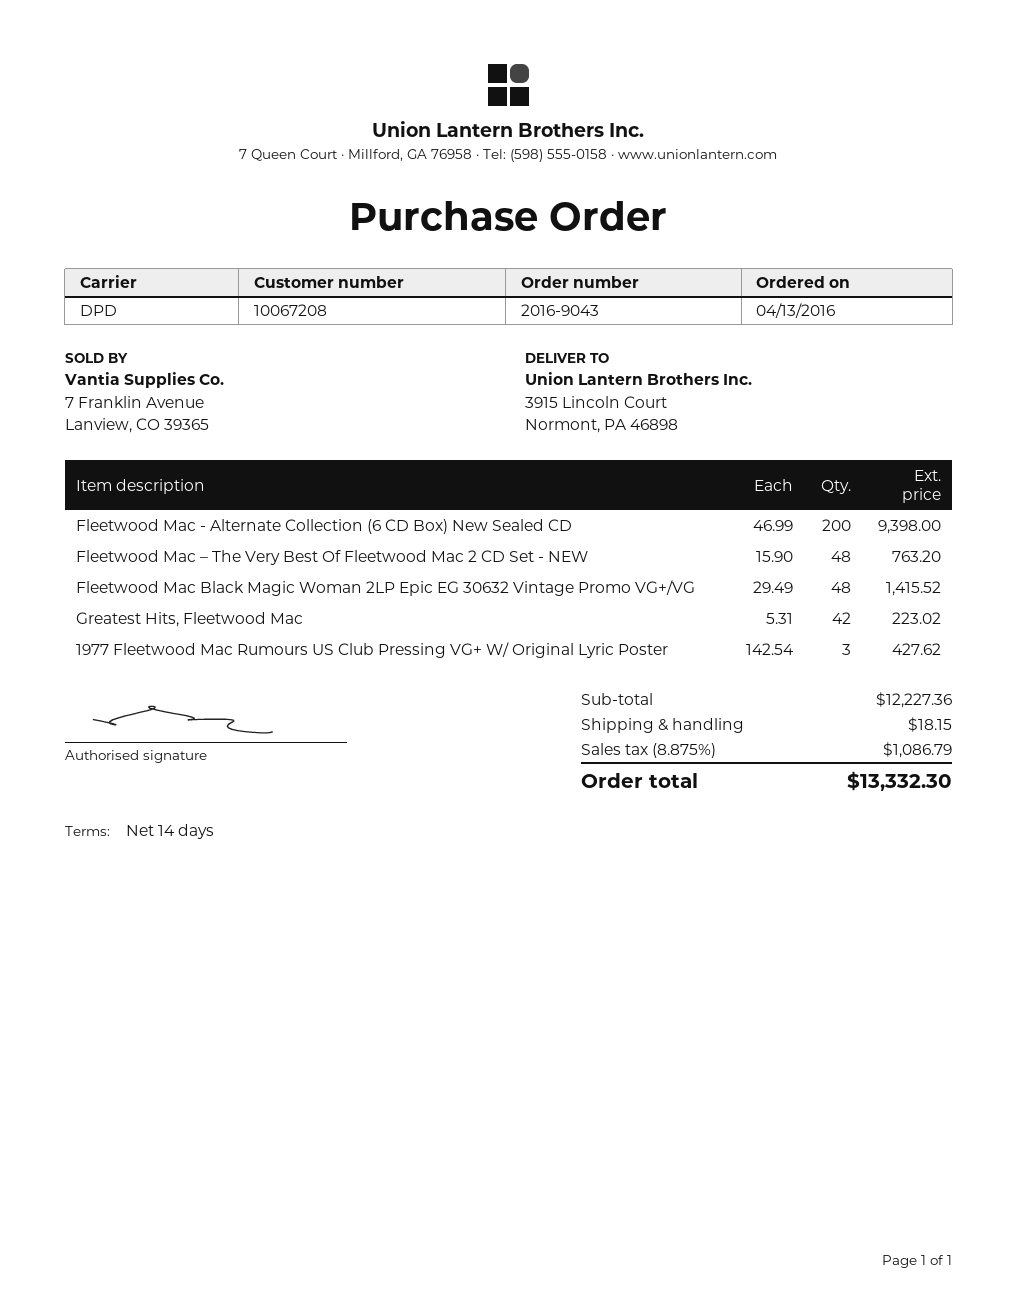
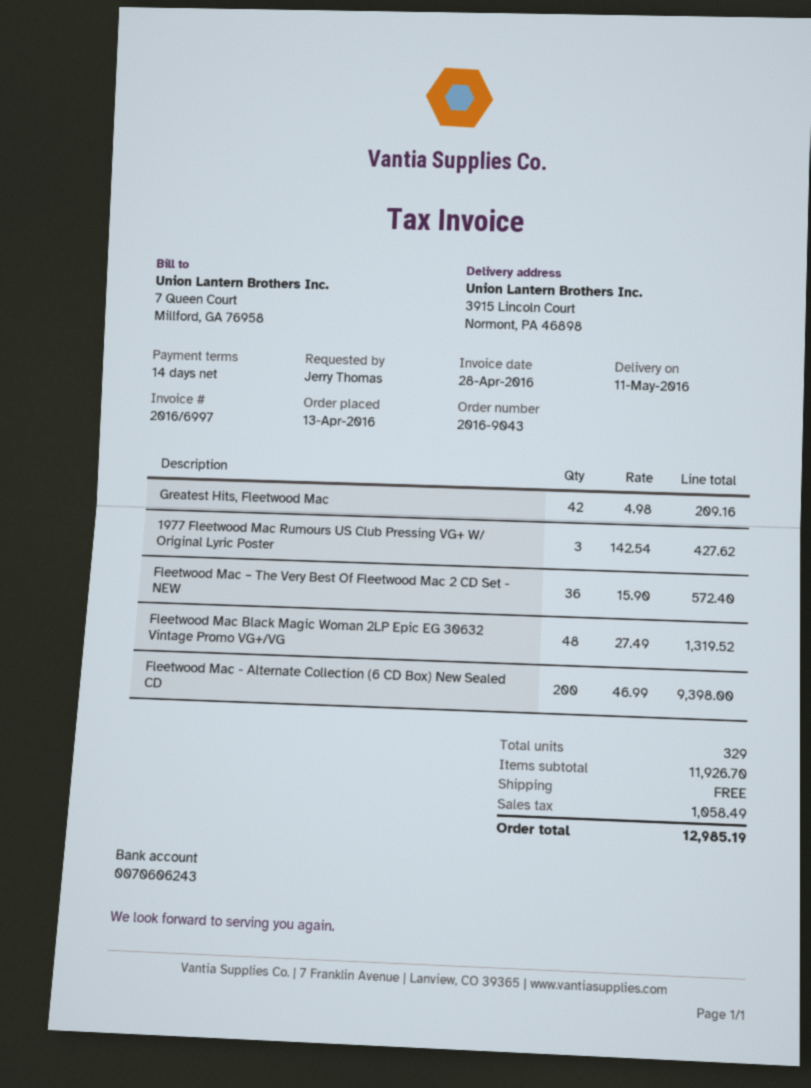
Fleetwood Mac – The Very Best Of Fleetwood Mac 2 CD Set - NEW: 48 x 15.90 = 763.20 -> 36 x 15.90 = 572.40
Fleetwood Mac Black Magic Woman 2LP Epic EG 30632 Vintage Promo VG+/VG: 48 x 29.49 = 1415.52 -> 48 x 27.49 = 1319.52
Greatest Hits, Fleetwood Mac: 42 x 5.31 = 223.02 -> 42 x 4.98 = 209.16
subtotal: 12227.36 -> 11926.70
shipping: 18.15 -> 0.00
tax: 1086.79 -> 1058.49
total: 13332.30 -> 12985.19

